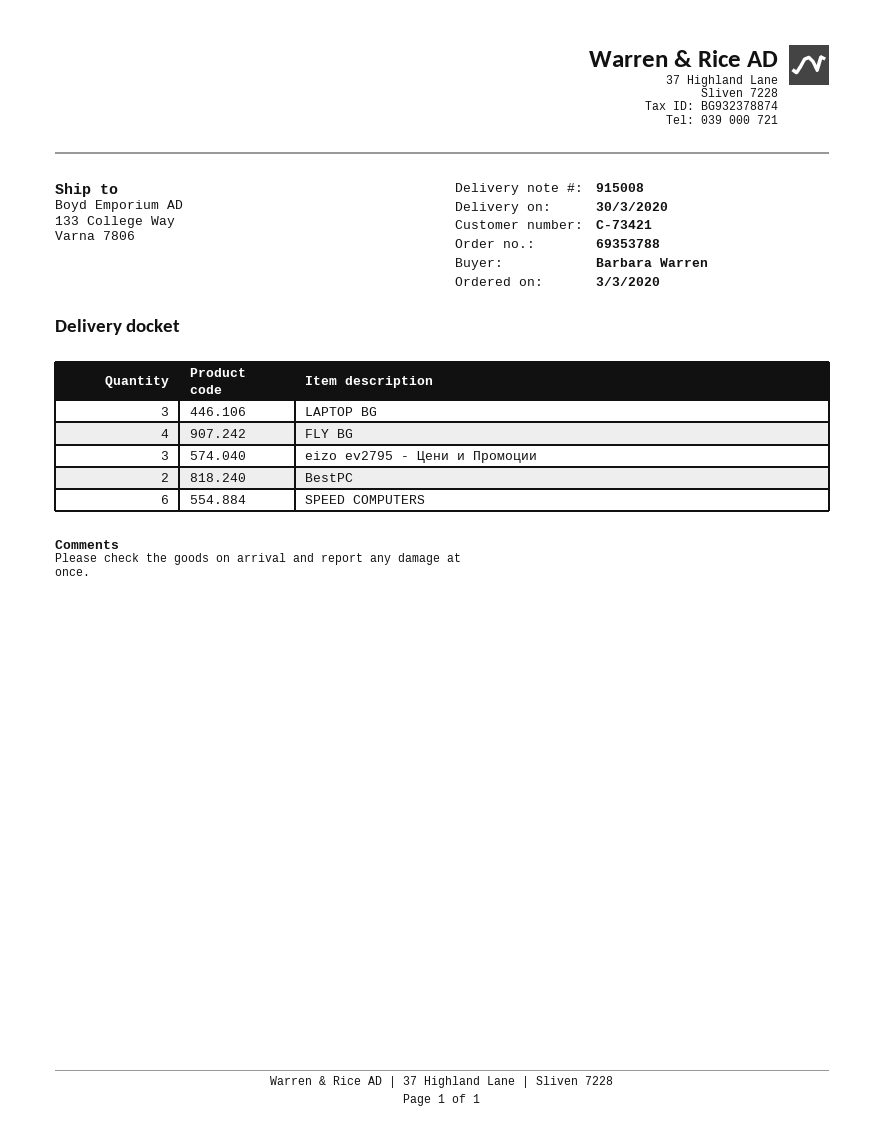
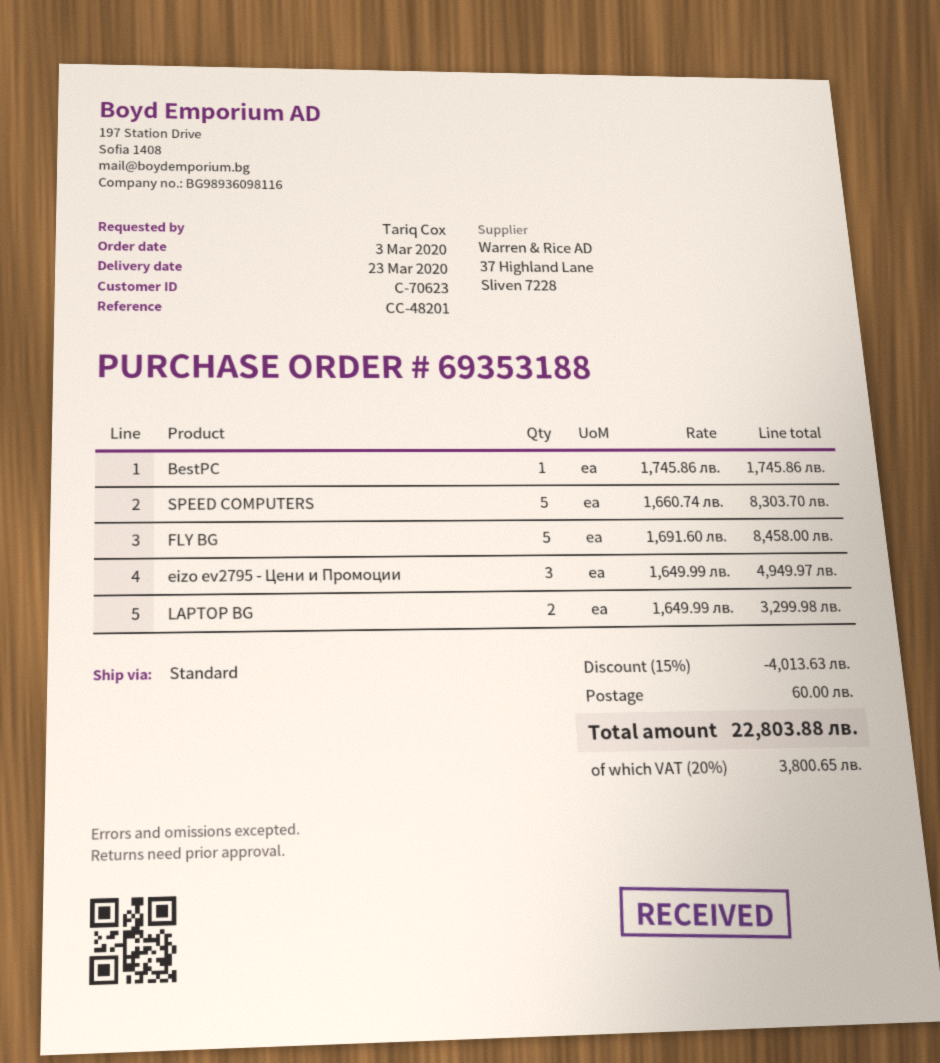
order number: 69353788 -> 69353188
delivery date: 2020-03-30 -> 2020-03-23
customer number: C-73421 -> C-70623
ordered by: Barbara Warren -> Tariq Cox
LAPTOP BG: 3 -> 2
FLY BG: 4 -> 5
BestPC: 2 -> 1
SPEED COMPUTERS: 6 -> 5

